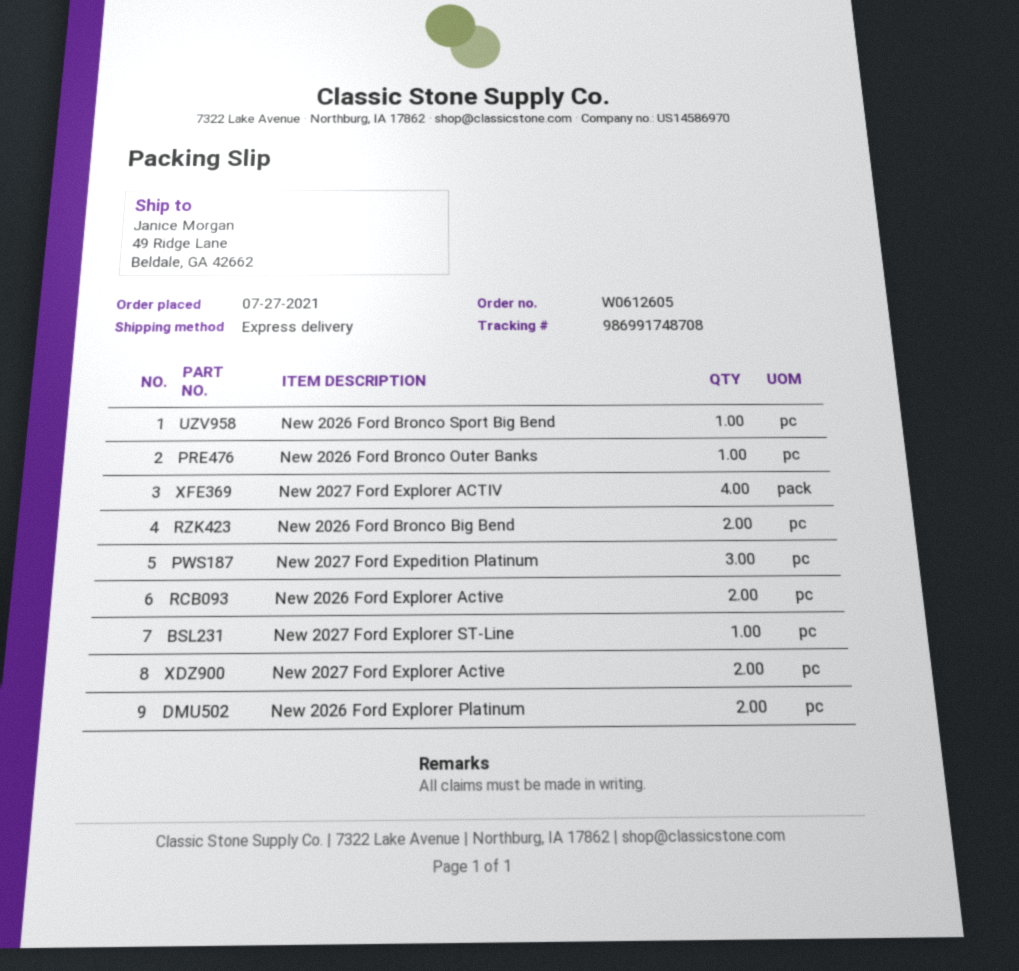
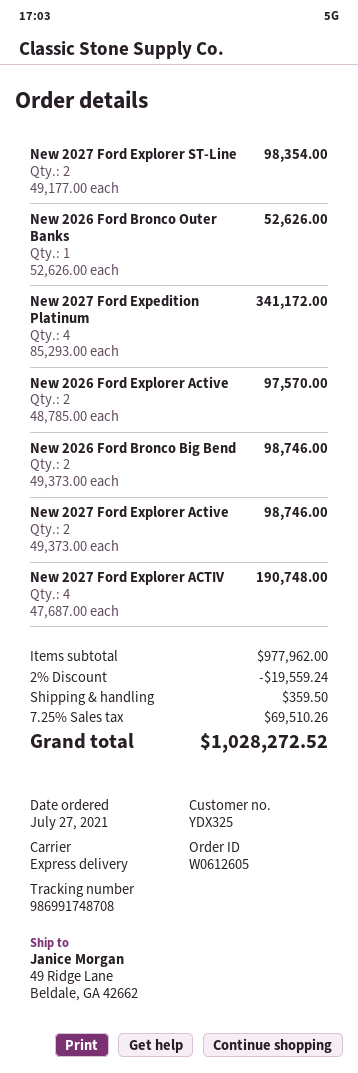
New 2026 Ford Bronco Sport Big Bend: 1 -> none
New 2027 Ford Expedition Platinum: 3 -> 4
New 2027 Ford Explorer ST-Line: 1 -> 2
New 2026 Ford Explorer Platinum: 2 -> none

